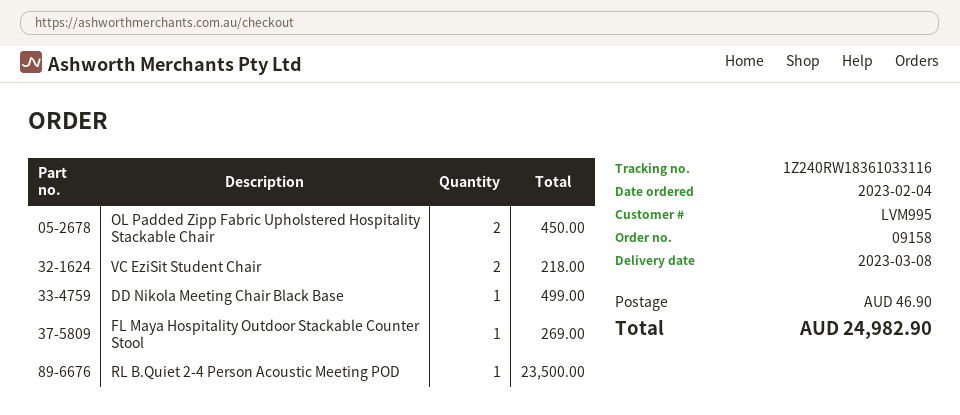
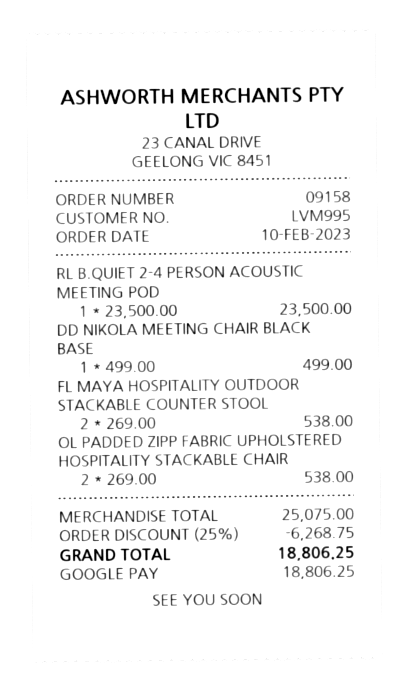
order date: 2023-02-04 -> 2023-02-10
OL Padded Zipp Fabric Upholstered Hospitality Stackable Chair: 2 for 450.00 -> 2 for 538.00
VC EziSit Student Chair: 2 for 218.00 -> none
FL Maya Hospitality Outdoor Stackable Counter Stool: 1 for 269.00 -> 2 for 538.00
discount: none -> 25% = 6268.75
shipping: 46.90 -> none
total: 24982.90 -> 18806.25

